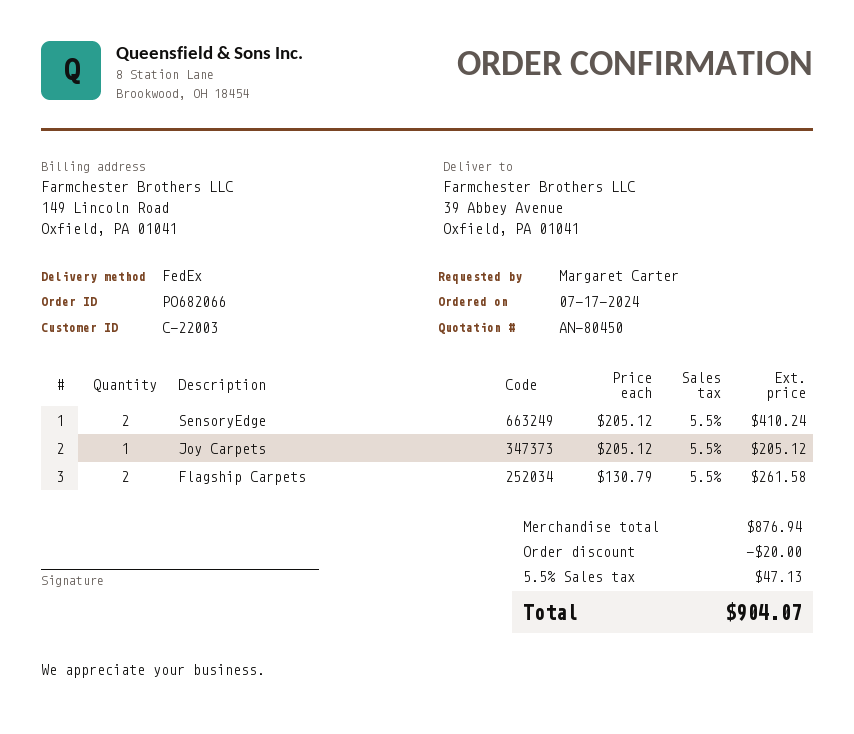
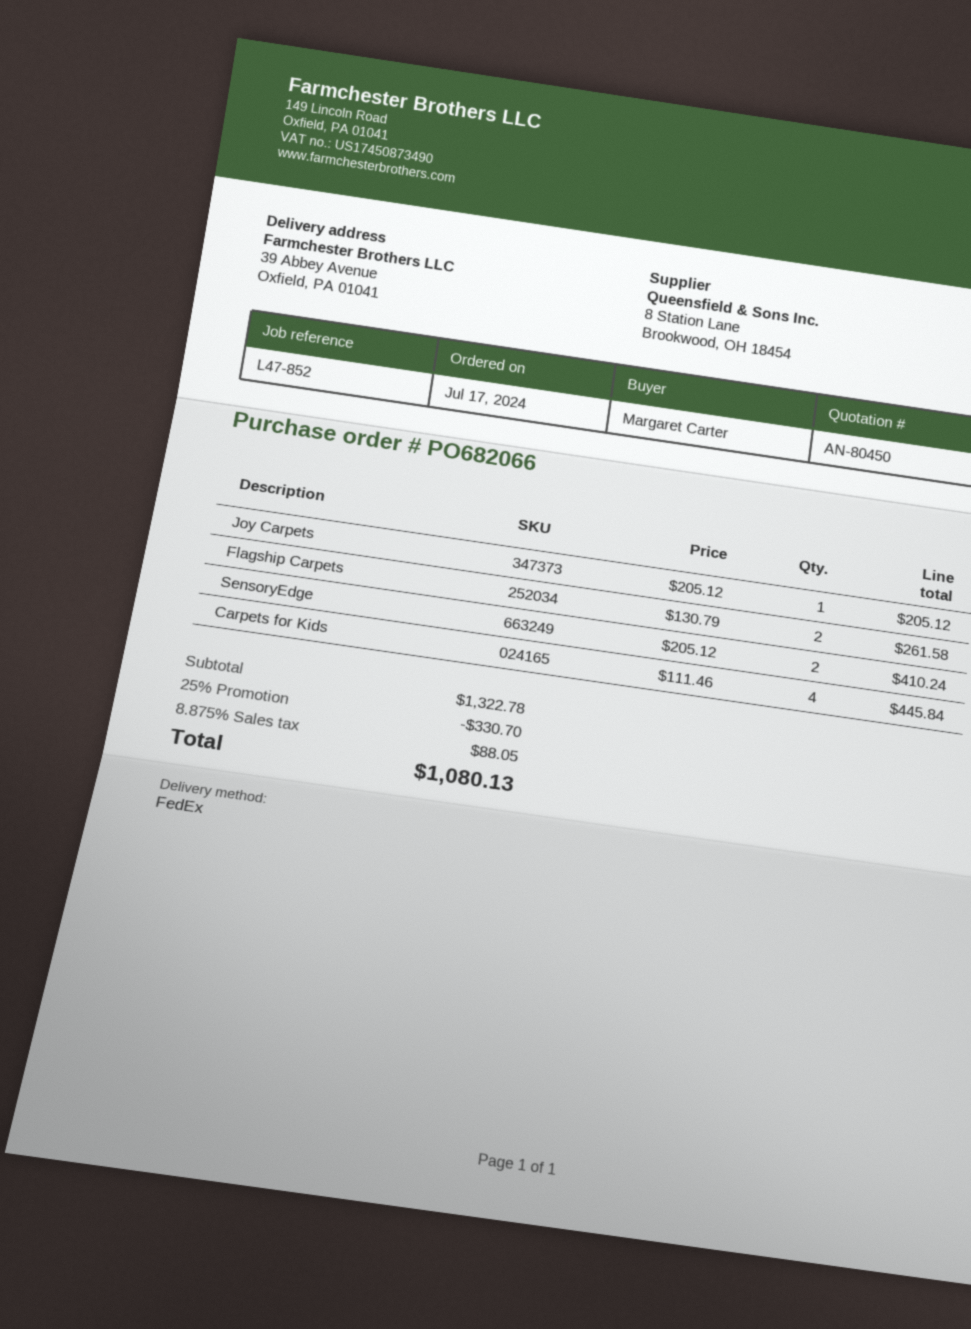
Carpets for Kids: none -> 4 x 111.46 = 445.84
subtotal: 876.94 -> 1322.78
discount: 20.00 -> 330.70
tax: 5.5% = 47.13 -> 8.875% = 88.05
total: 904.07 -> 1080.13

